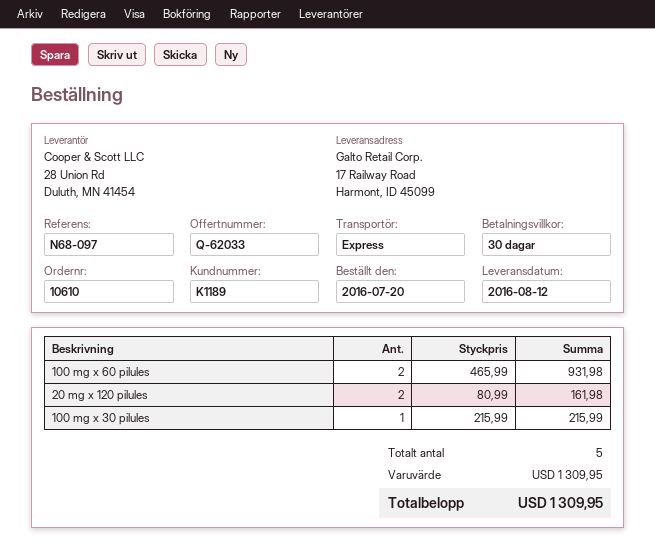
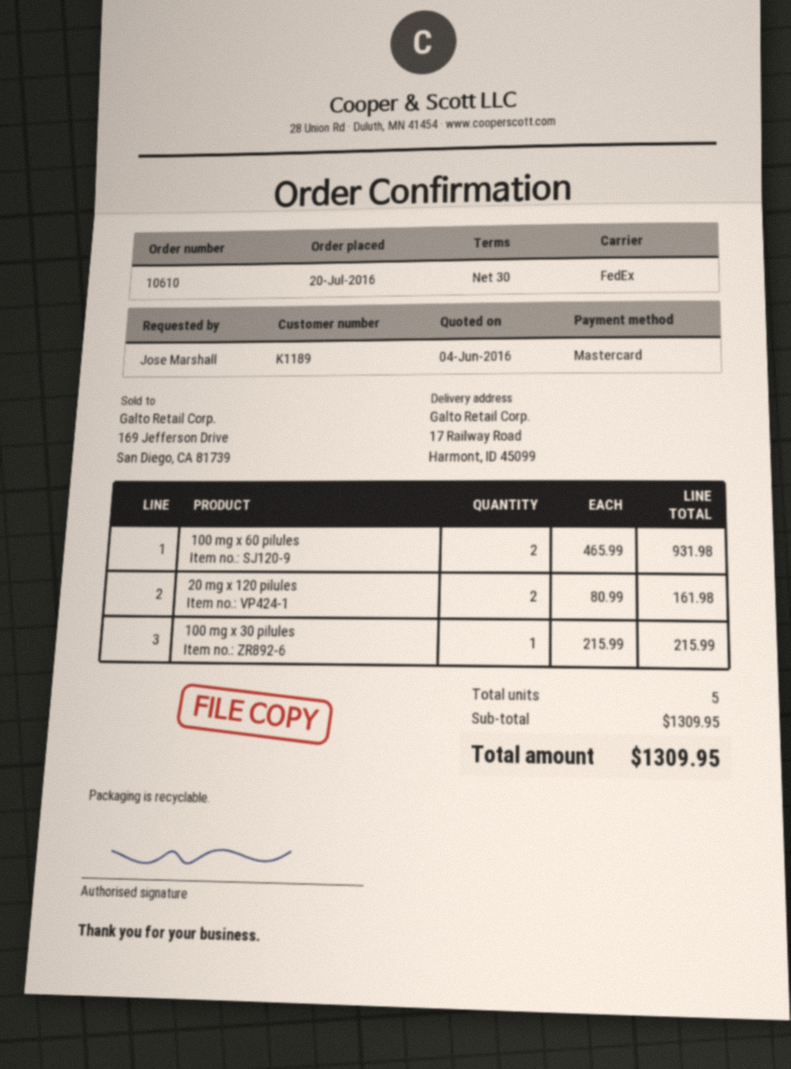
shipping method: express -> FedEx

